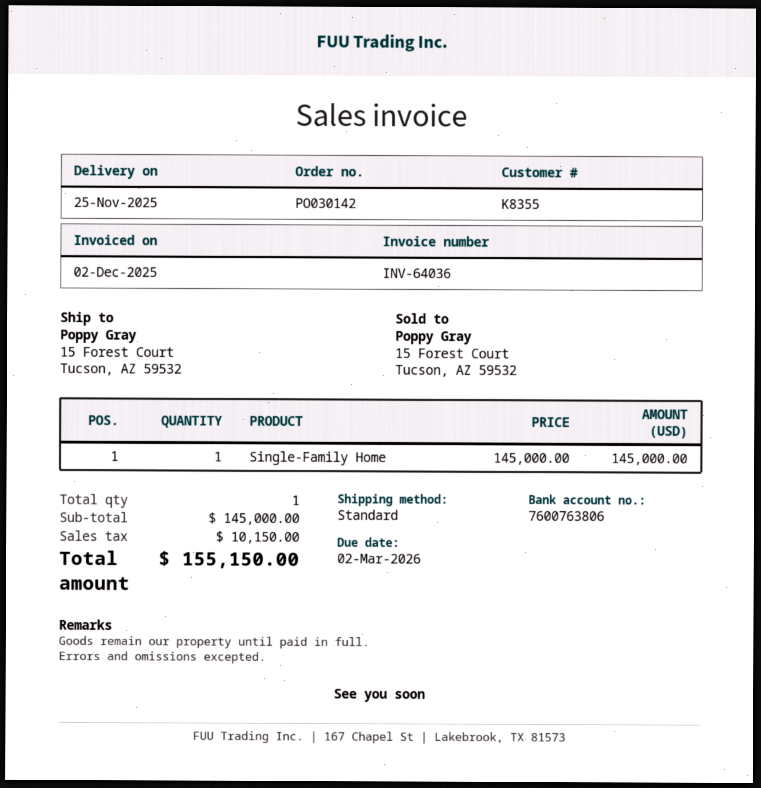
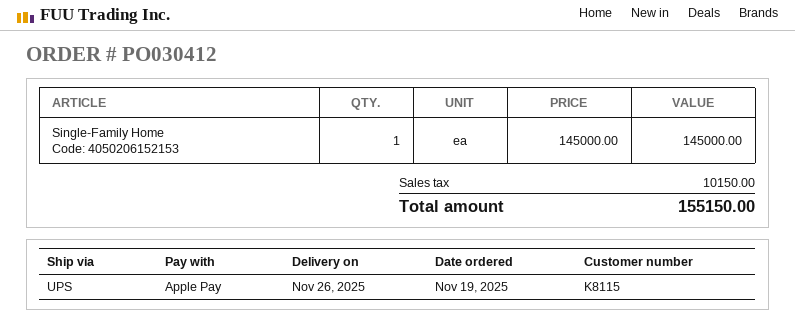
order number: PO030142 -> PO030412
delivery date: 2025-11-25 -> 2025-11-26
customer number: K8355 -> K8115
shipping method: standard -> UPS

